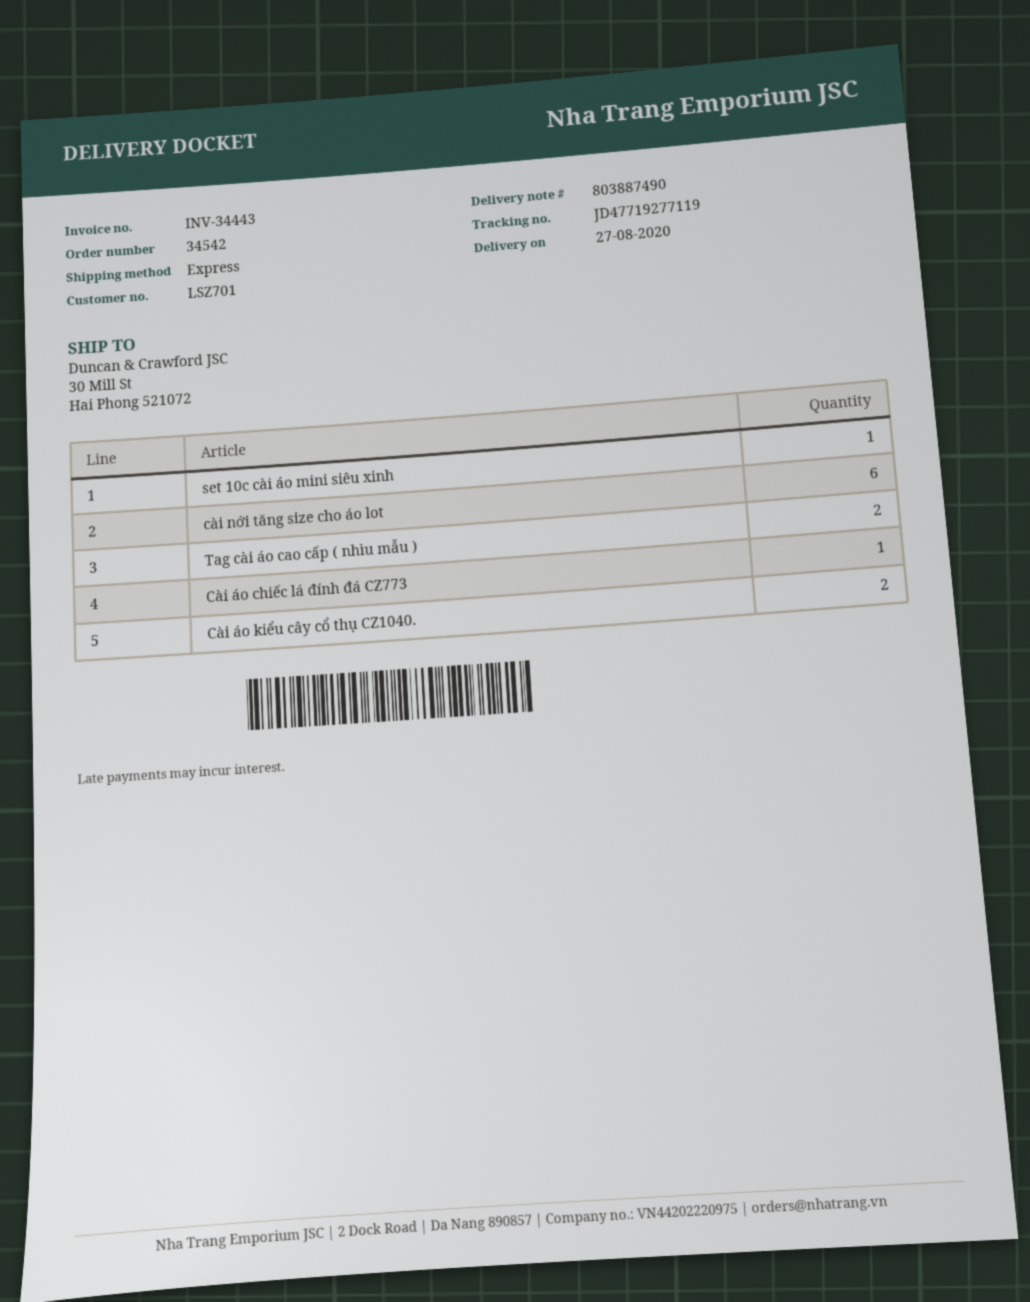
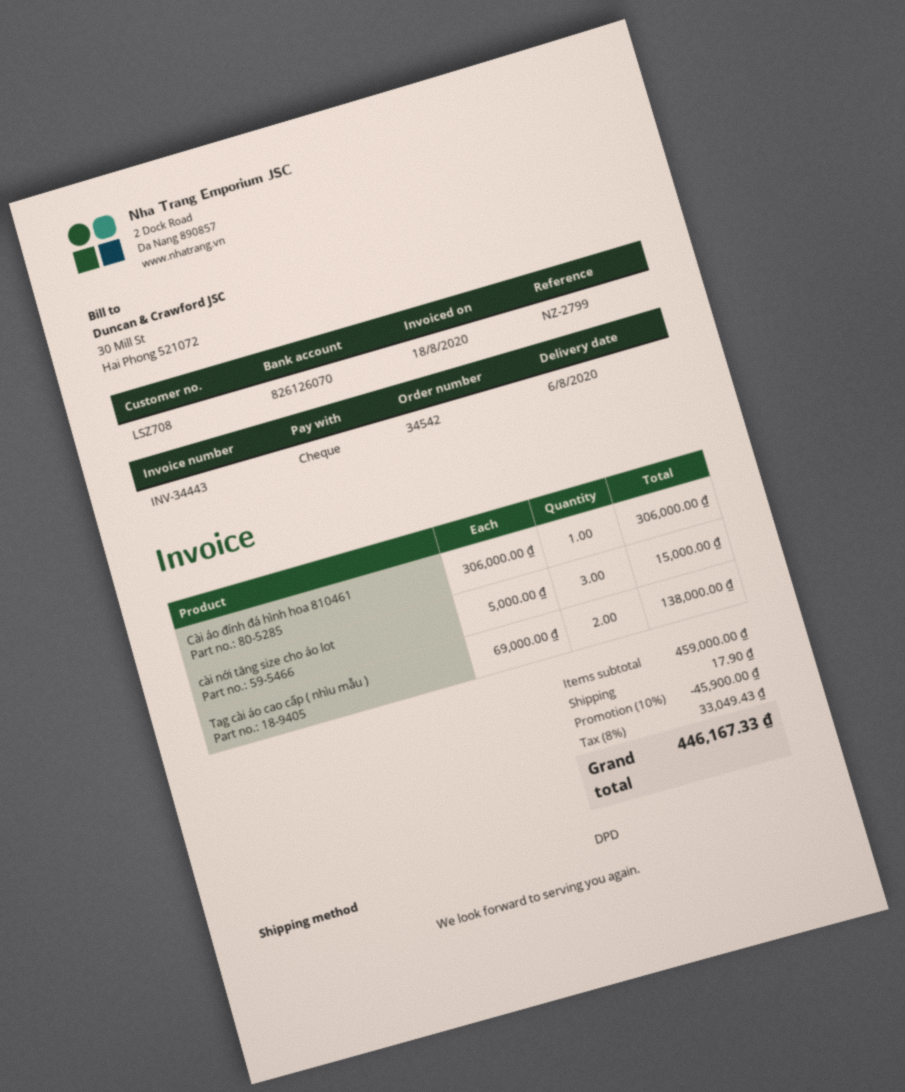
delivery date: 2020-08-27 -> 2020-08-06
customer number: LSZ701 -> LSZ708
shipping method: express -> DPD
set 10c cài áo mini siêu xinh: 1 -> none
cài nới tăng size cho áo lot: 6 -> 3
Cài áo chiếc lá đính đá CZ773: 1 -> none
Cài áo kiểu cây cổ thụ CZ1040.: 2 -> none
Cài áo đính đá hình hoa 810461: none -> 1

